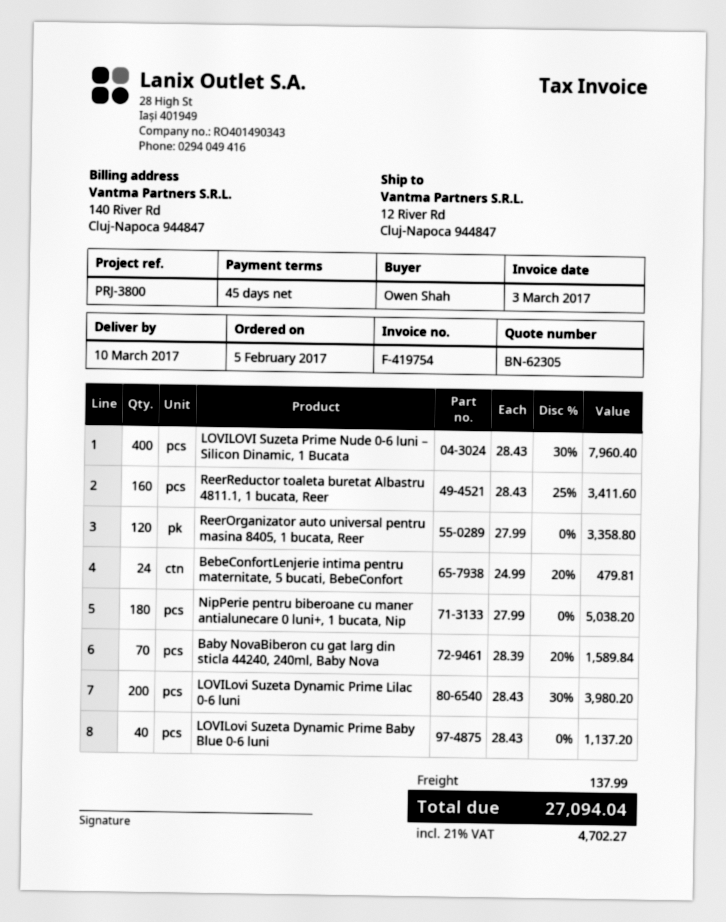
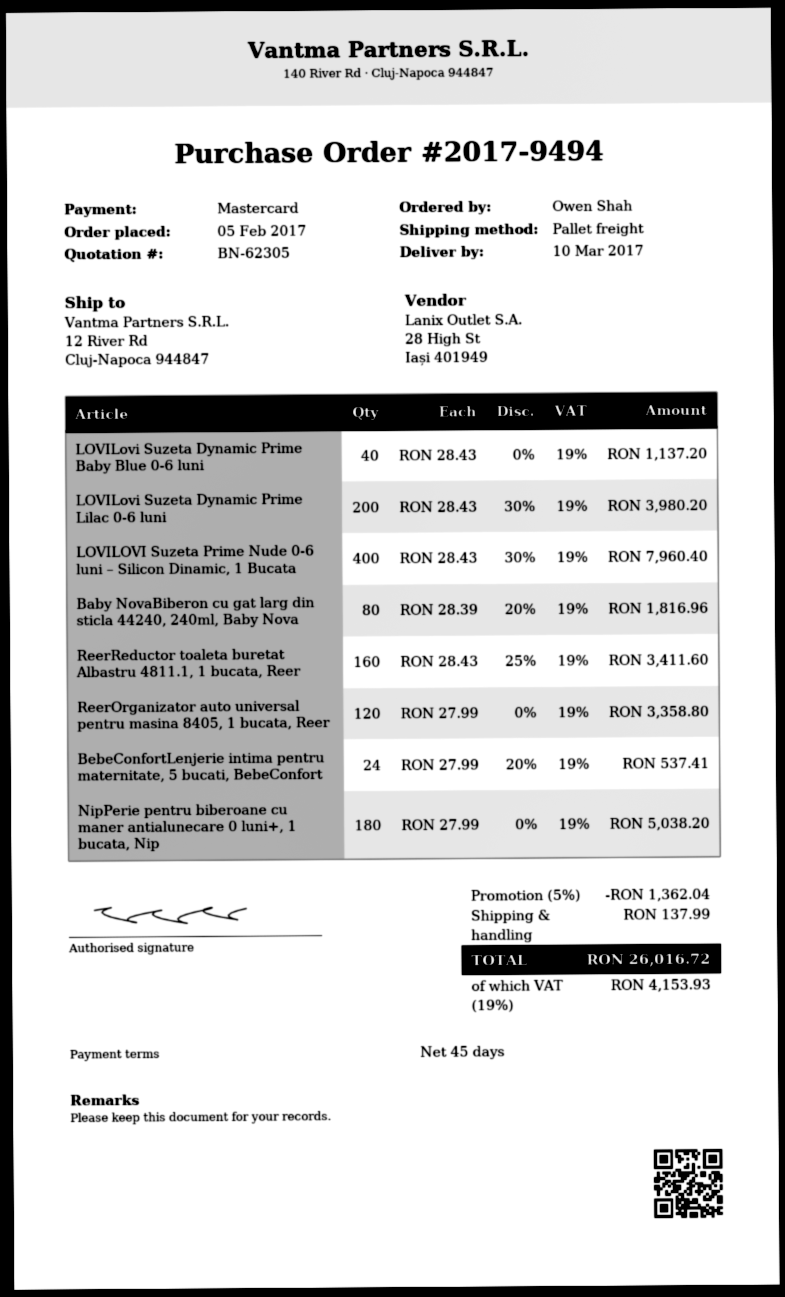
BebeConfortLenjerie intima pentru maternitate, 5 bucati, BebeConfort: 24 x 24.99 - 20% = 479.81 -> 24 x 27.99 - 20% = 537.41
Baby NovaBiberon cu gat larg din sticla 44240, 240ml, Baby Nova: 70 x 28.39 - 20% = 1589.84 -> 80 x 28.39 - 20% = 1816.96
discount: none -> 5% = 1362.04
tax: 21% = 4702.27 -> 19% = 4153.93
total: 27094.04 -> 26016.72

